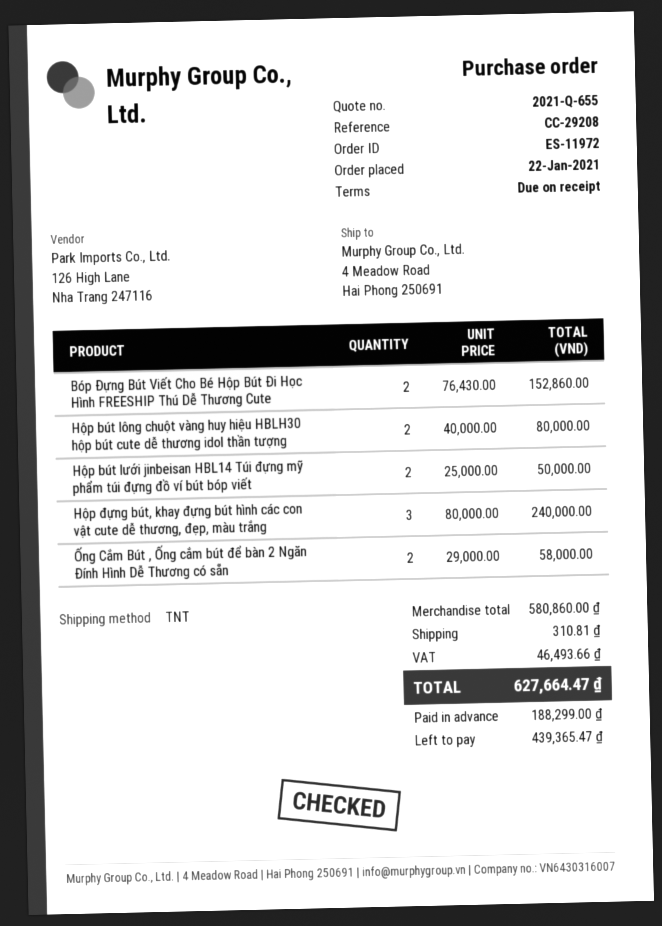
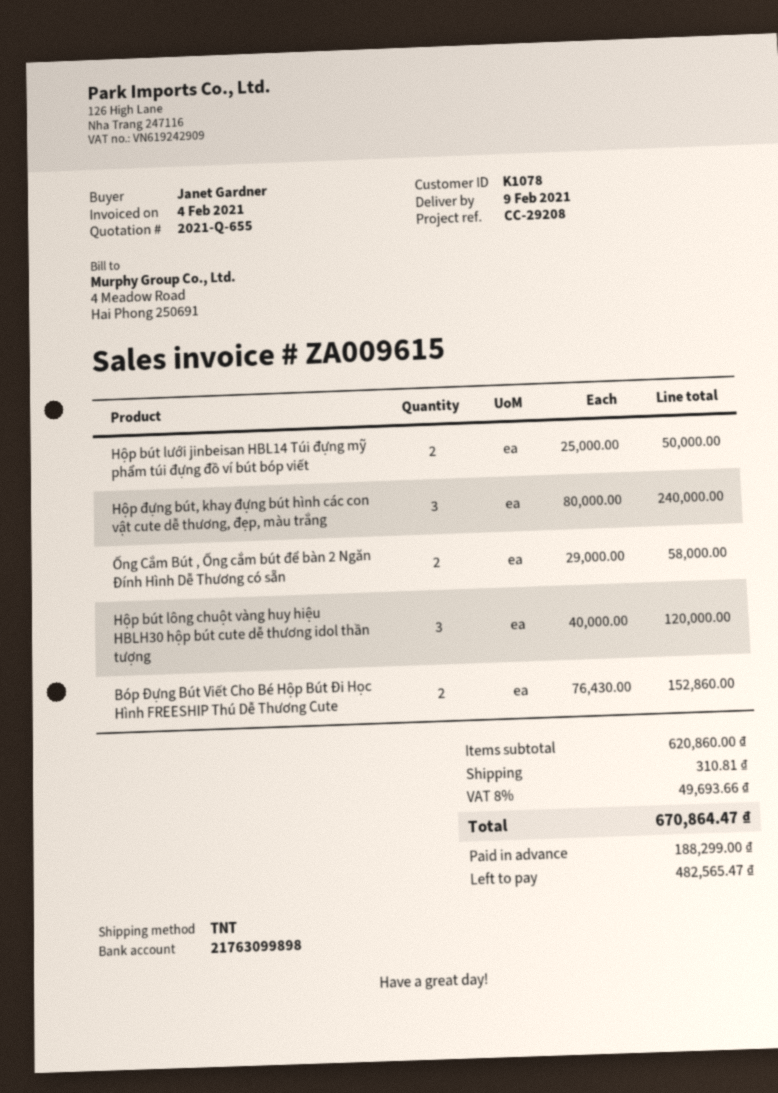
Hộp bút lông chuột vàng huy hiệu HBLH30 hộp bút cute dễ thương idol thần tượng: 2 x 40000.00 = 80000.00 -> 3 x 40000.00 = 120000.00
subtotal: 580860.00 -> 620860.00
tax: 46493.66 -> 49693.66
total: 627664.47 -> 670864.47
balance: 439365.47 -> 482565.47

